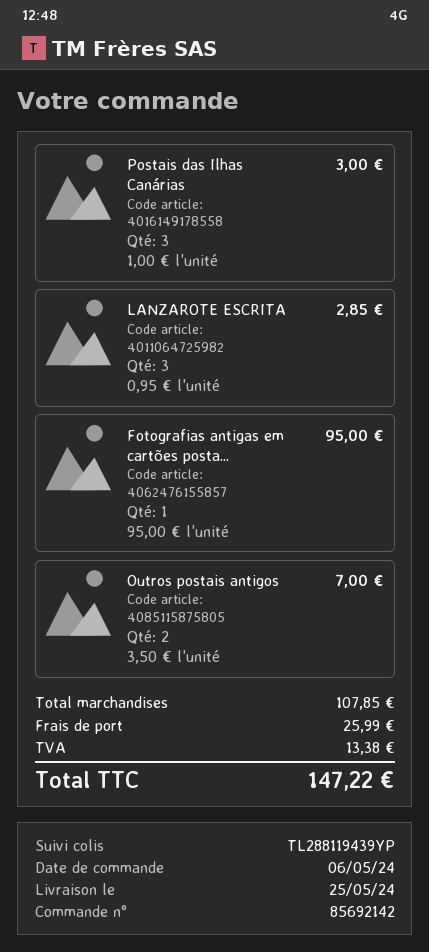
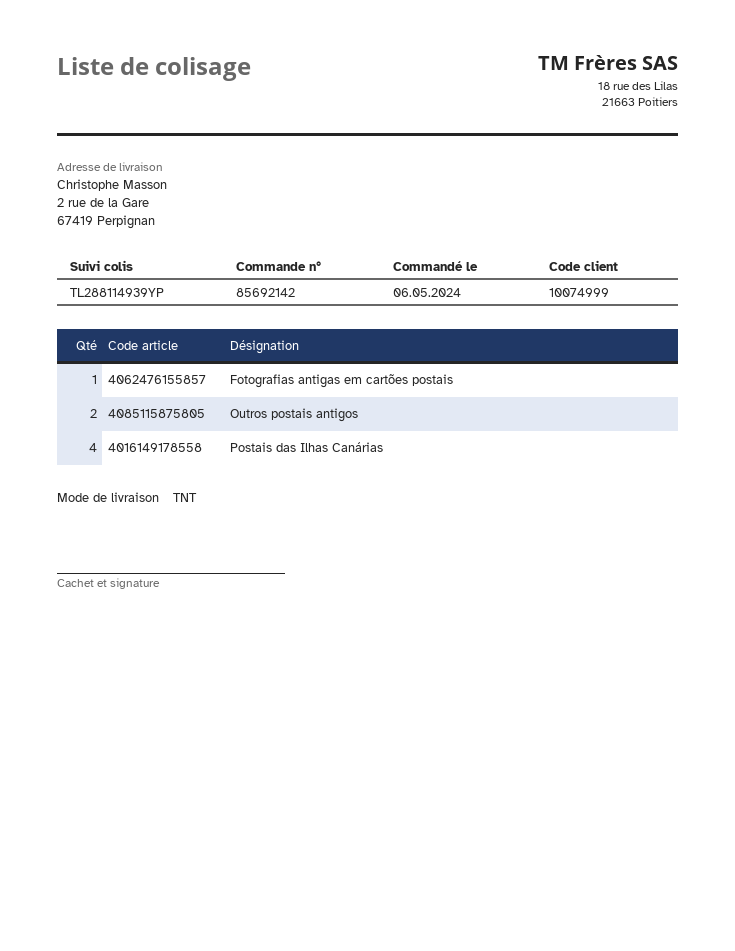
tracking number: TL288119439YP -> TL288114939YP
Postais das Ilhas Canárias: 3 -> 4
LANZAROTE ESCRITA: 3 -> none

